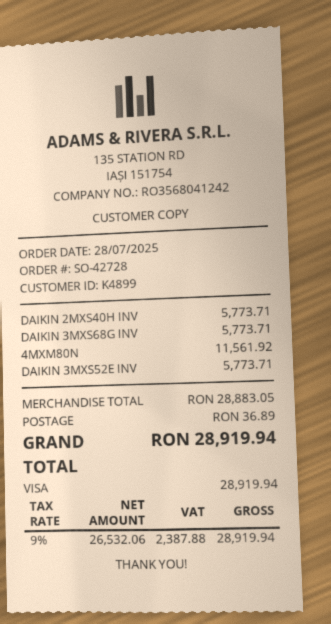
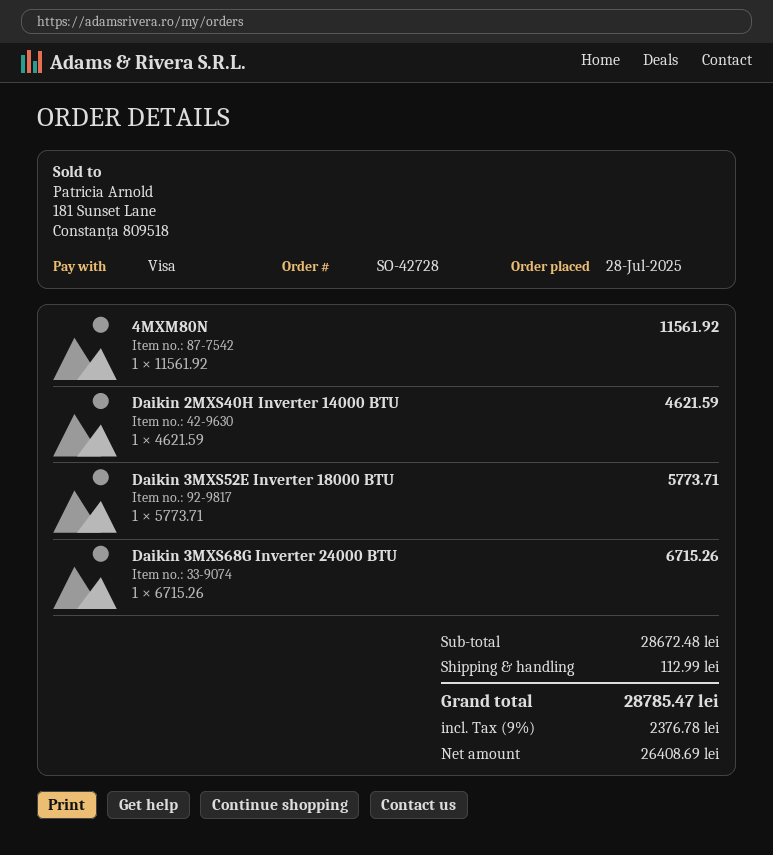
DAIKIN 2MXS40H INV: 1 x 5773.71 = 5773.71 -> 1 x 4621.59 = 4621.59
DAIKIN 3MXS68G INV: 1 x 5773.71 = 5773.71 -> 1 x 6715.26 = 6715.26
subtotal: 28883.05 -> 28672.48
shipping: 36.89 -> 112.99
net: 26532.06 -> 26408.69
tax: 9% = 2387.88 -> 9% = 2376.78
total: 28919.94 -> 28785.47

